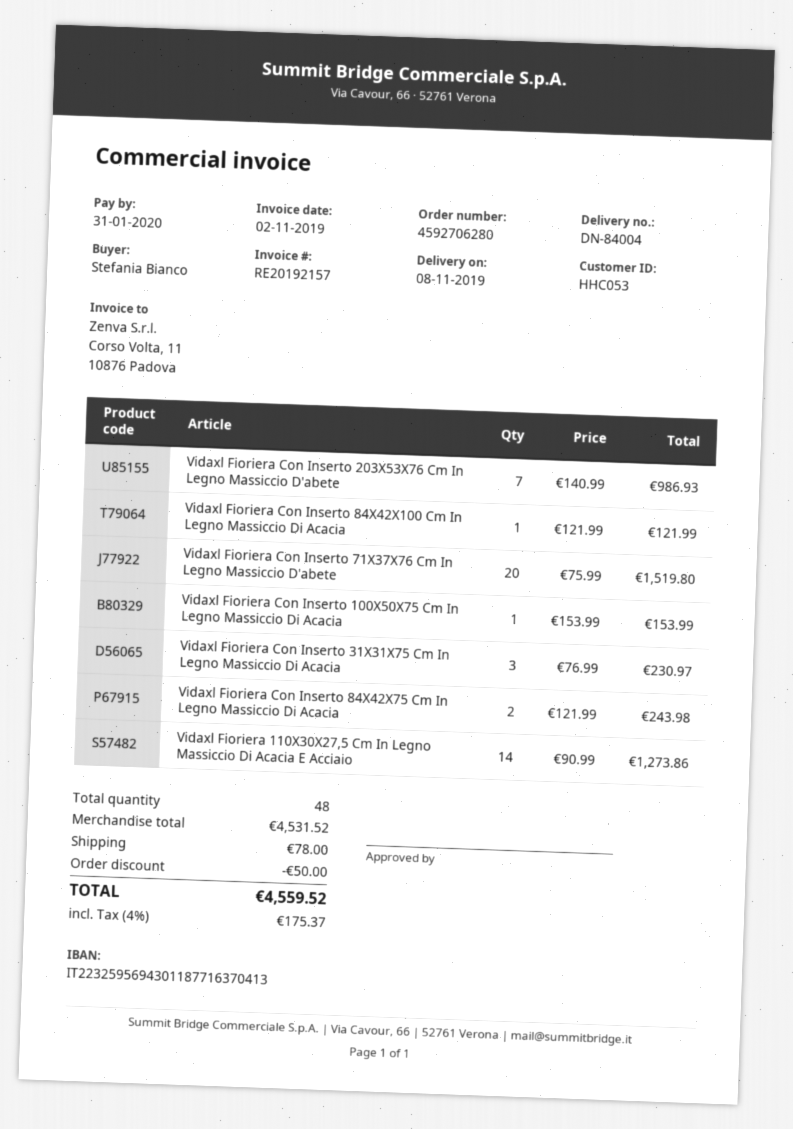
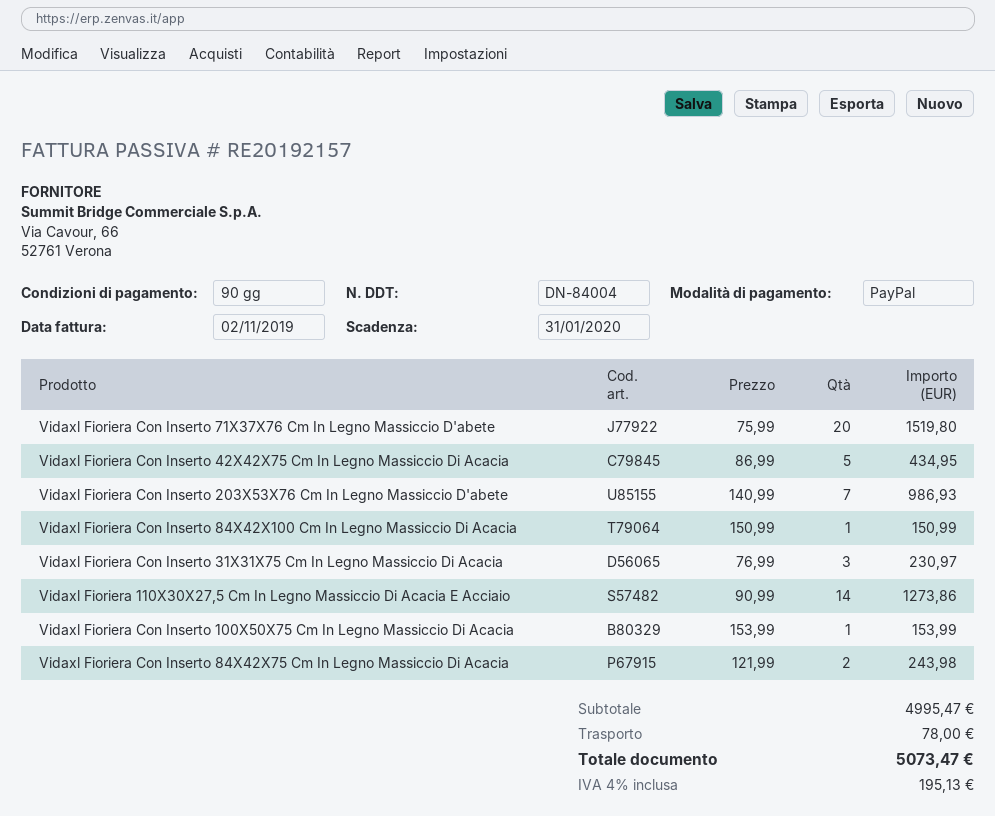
Vidaxl Fioriera Con Inserto 84X42X100 Cm In Legno Massiccio Di Acacia: 1 x 121.99 = 121.99 -> 1 x 150.99 = 150.99
Vidaxl Fioriera Con Inserto 42X42X75 Cm In Legno Massiccio Di Acacia: none -> 5 x 86.99 = 434.95
subtotal: 4531.52 -> 4995.47
discount: 50.00 -> none
tax: 4% = 175.37 -> 4% = 195.13
total: 4559.52 -> 5073.47

